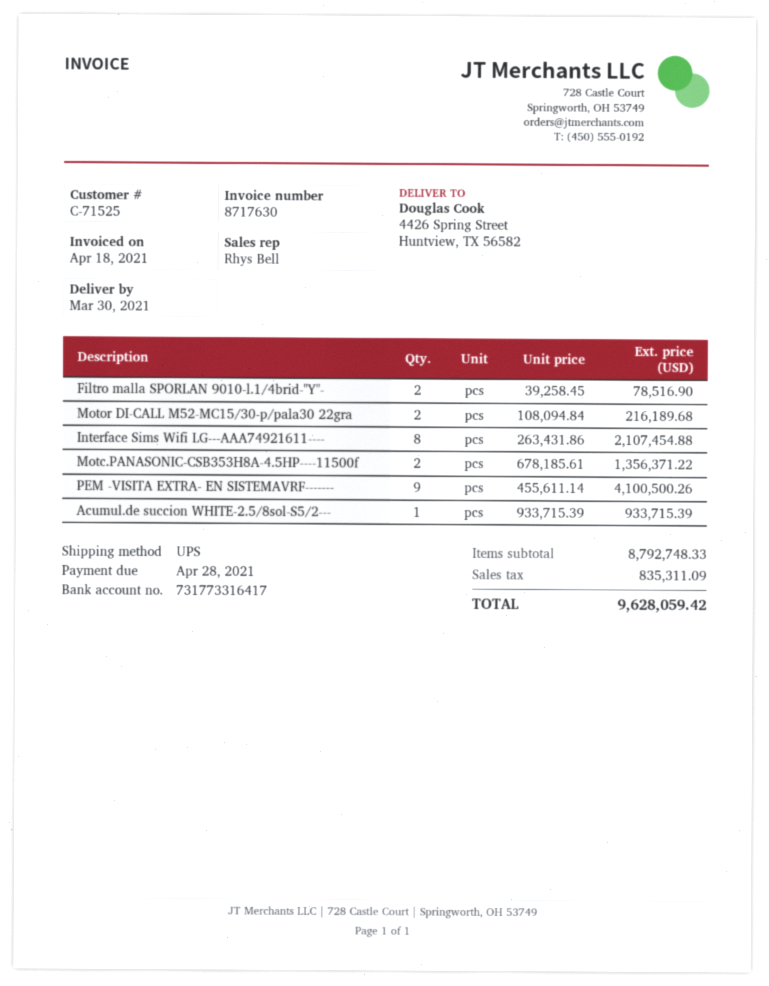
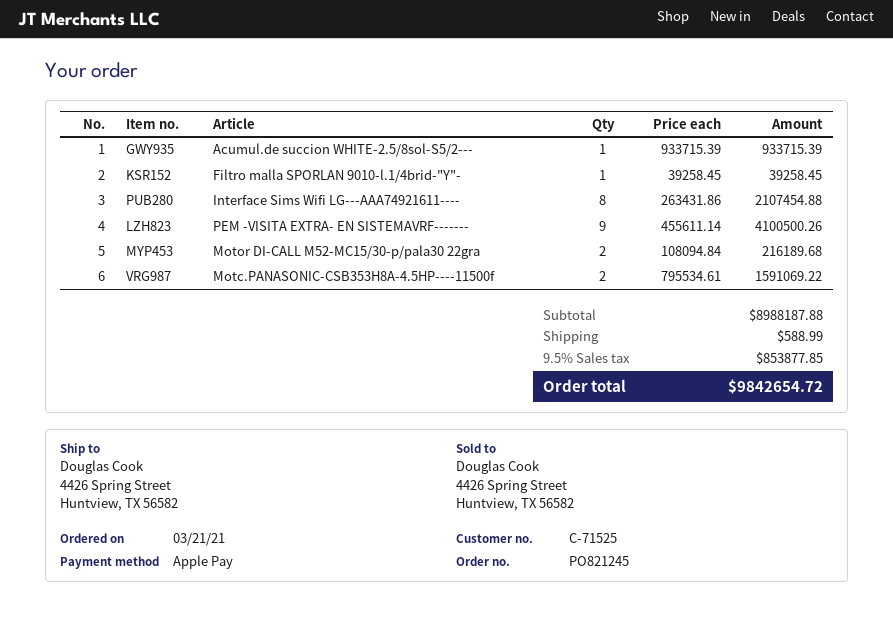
Filtro malla SPORLAN 9010-l.1/4brid-"Y"-: 2 x 39258.45 = 78516.90 -> 1 x 39258.45 = 39258.45
Motc.PANASONIC-CSB353H8A-4.5HP----11500f: 2 x 678185.61 = 1356371.22 -> 2 x 795534.61 = 1591069.22
subtotal: 8792748.33 -> 8988187.88
shipping: none -> 588.99
tax: 835311.09 -> 853877.85
total: 9628059.42 -> 9842654.72

